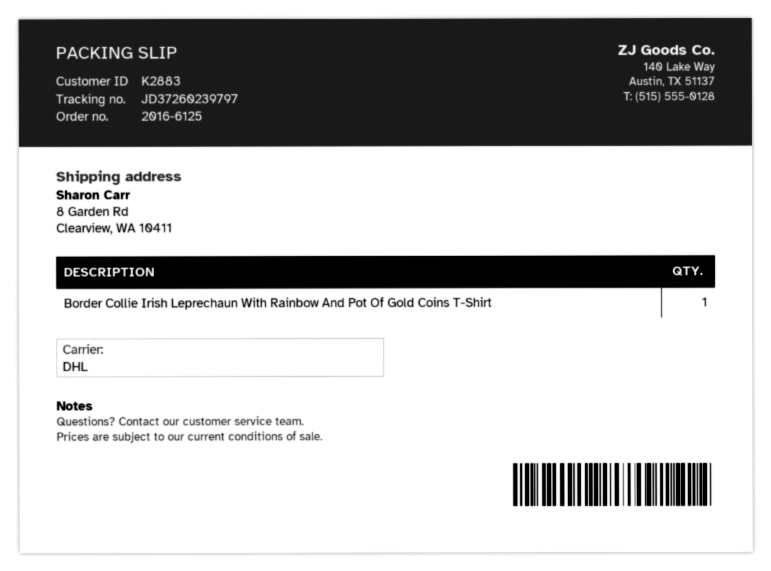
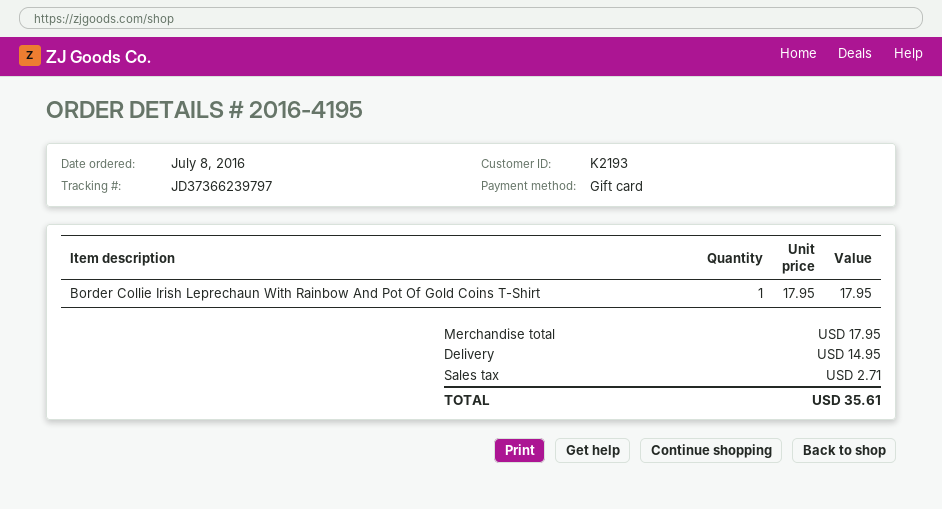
order number: 2016-6125 -> 2016-4195
customer number: K2883 -> K2193
tracking number: JD37260239797 -> JD37366239797

